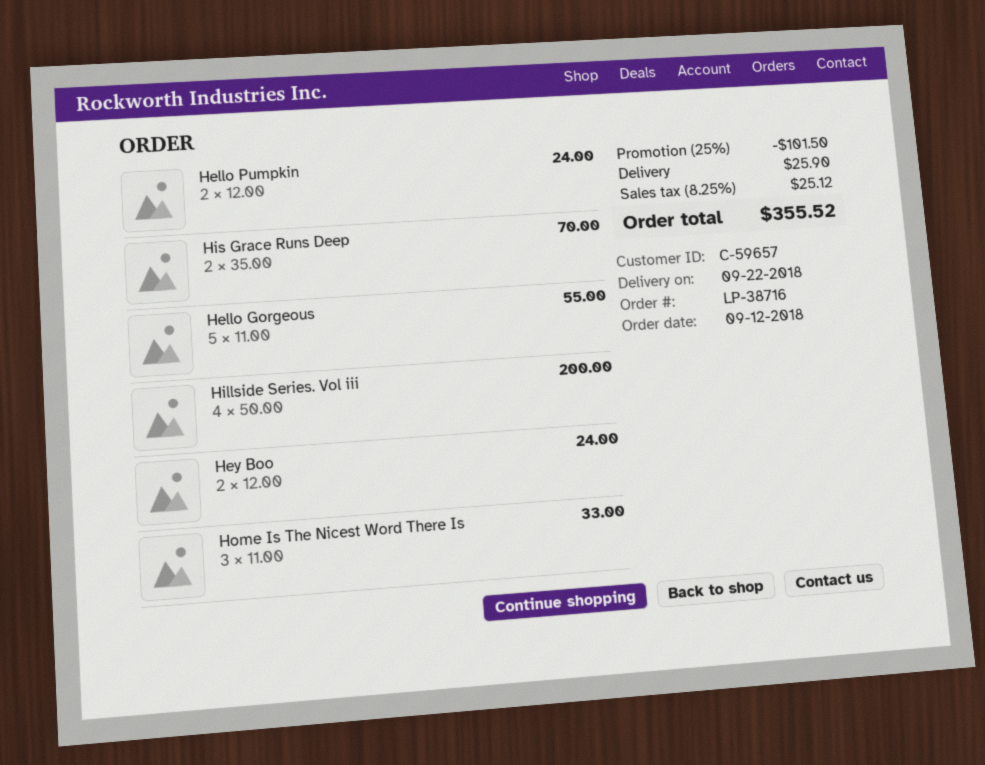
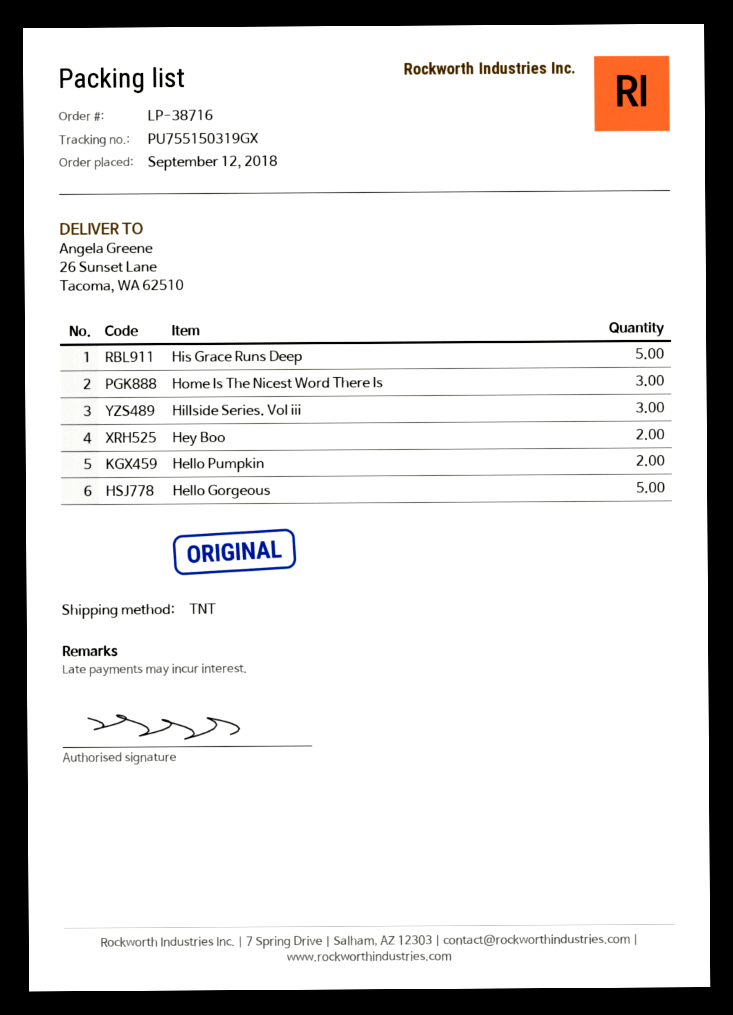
His Grace Runs Deep: 2 -> 5
Hillside Series. Vol iii: 4 -> 3

